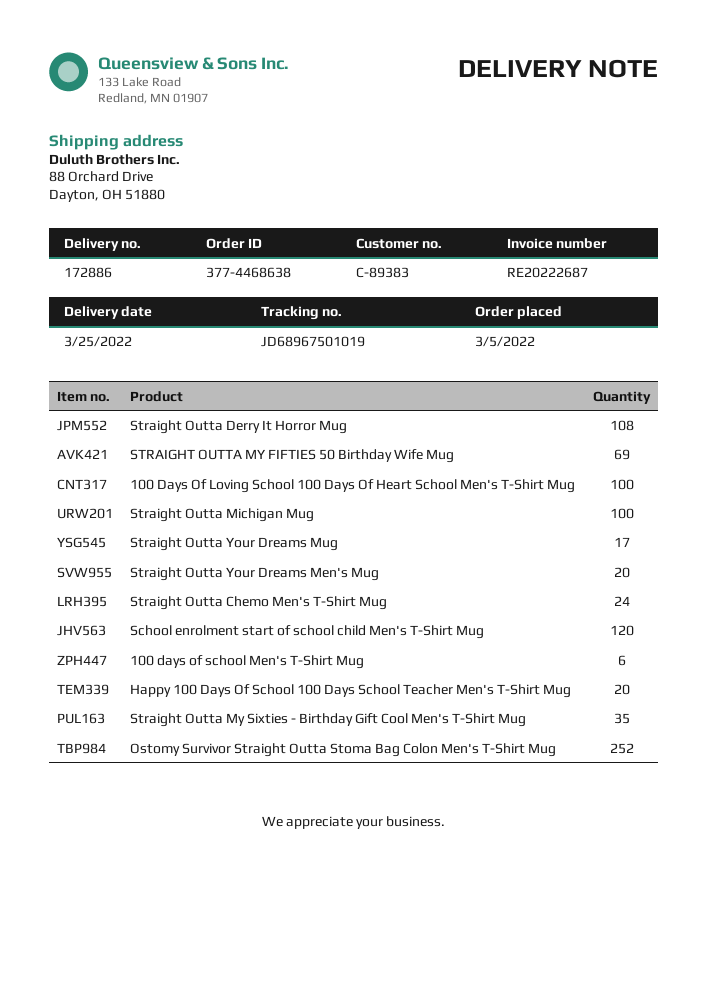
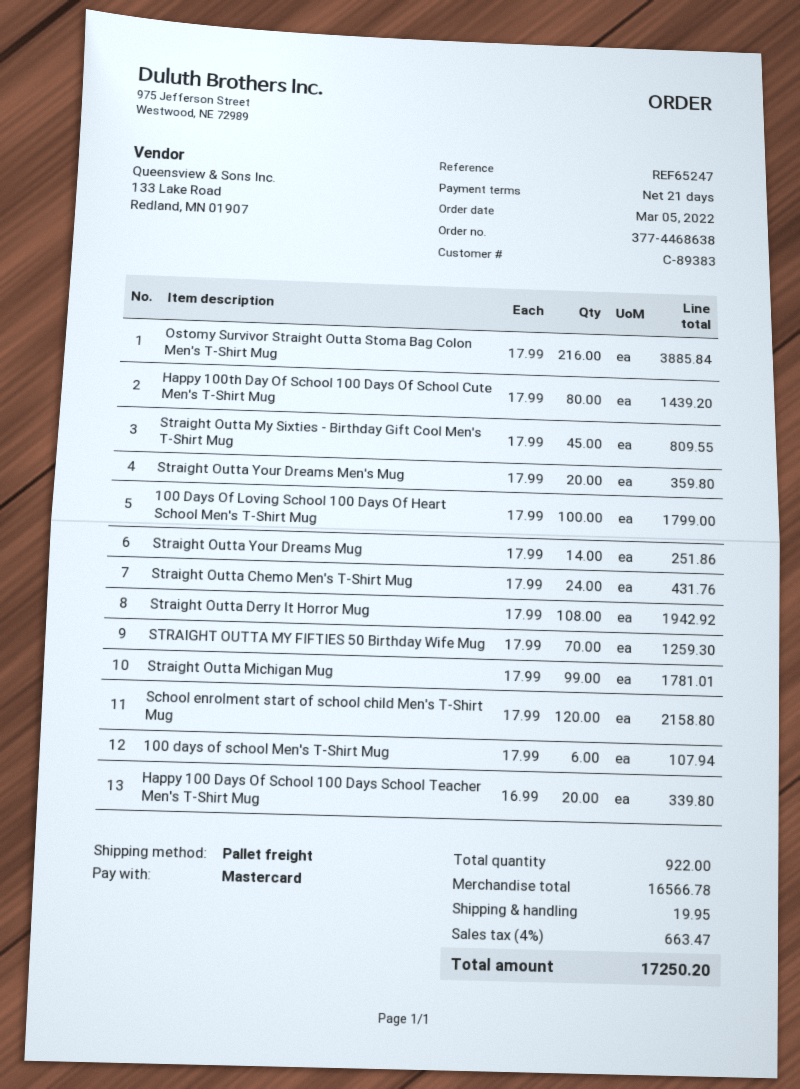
STRAIGHT OUTTA MY FIFTIES 50 Birthday Wife Mug: 69 -> 70
Straight Outta Michigan Mug: 100 -> 99
Straight Outta Your Dreams Mug: 17 -> 14
Straight Outta My Sixties - Birthday Gift Cool Men's T-Shirt Mug: 35 -> 45
Ostomy Survivor Straight Outta Stoma Bag Colon Men's T-Shirt Mug: 252 -> 216
Happy 100th Day Of School 100 Days Of School Cute Men's T-Shirt Mug: none -> 80

